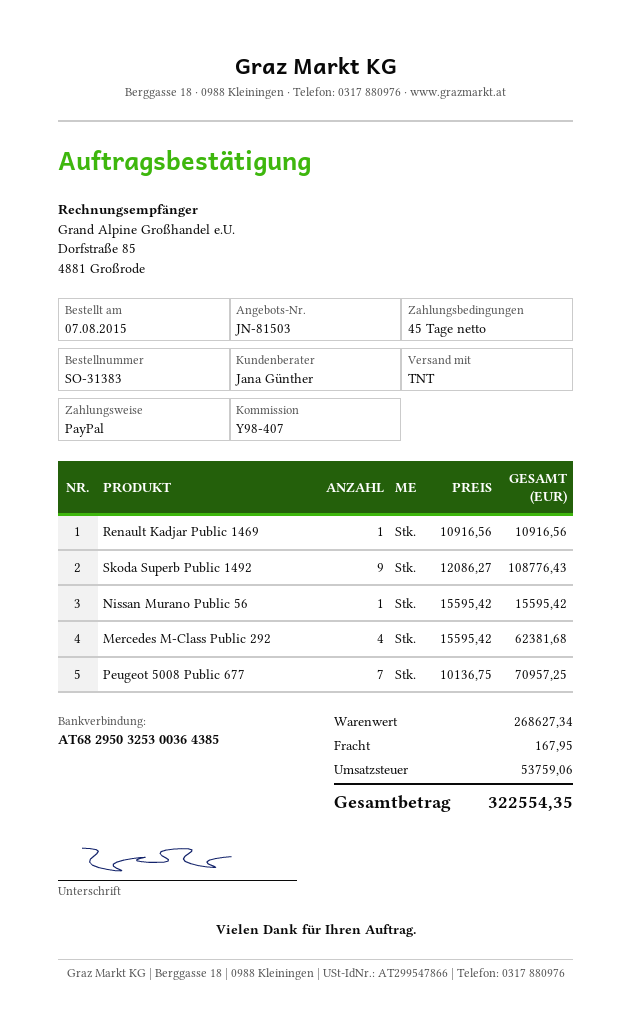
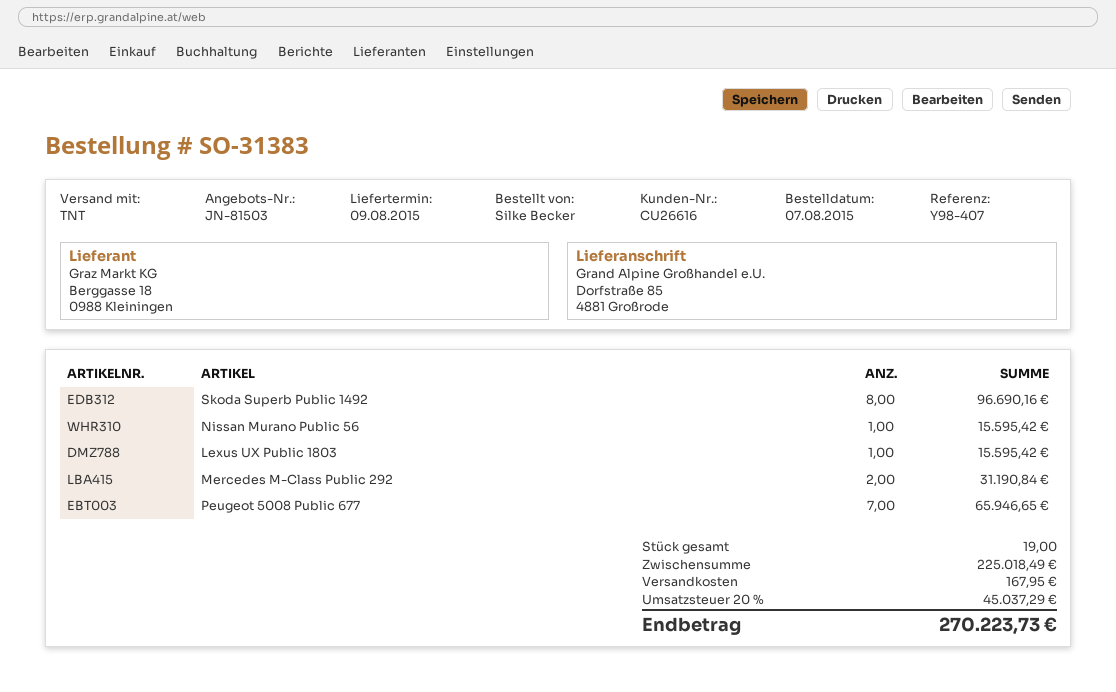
Renault Kadjar Public 1469: 1 for 10916.56 -> none
Skoda Superb Public 1492: 9 for 108776.43 -> 8 for 96690.16
Mercedes M-Class Public 292: 4 for 62381.68 -> 2 for 31190.84
Peugeot 5008 Public 677: 7 for 70957.25 -> 7 for 65946.65
Lexus UX Public 1803: none -> 1 for 15595.42
subtotal: 268627.34 -> 225018.49
tax: 53759.06 -> 45037.29
total: 322554.35 -> 270223.73

